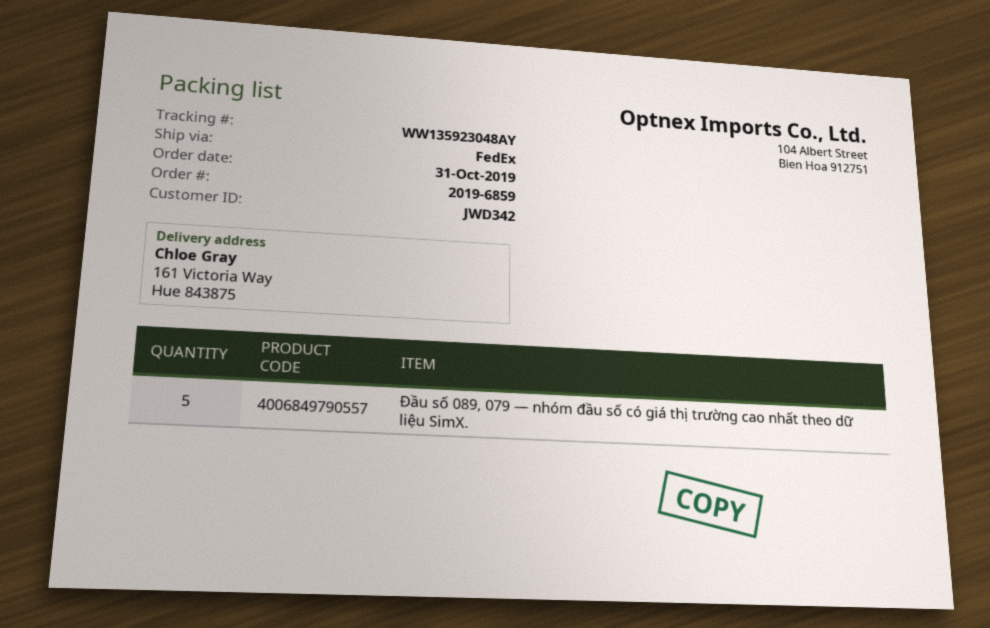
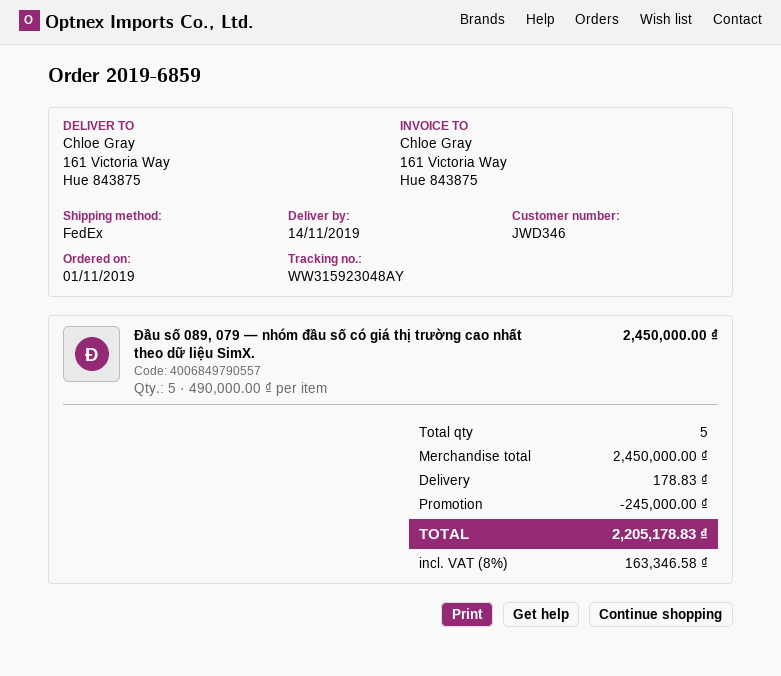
order date: 2019-10-31 -> 2019-11-01
customer number: JWD342 -> JWD346
tracking number: WW135923048AY -> WW315923048AY

